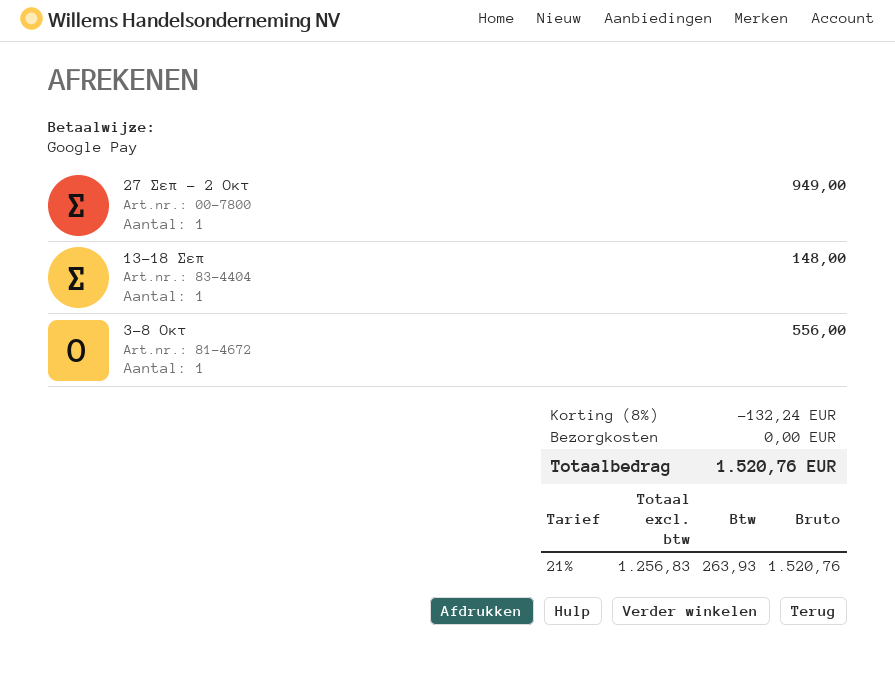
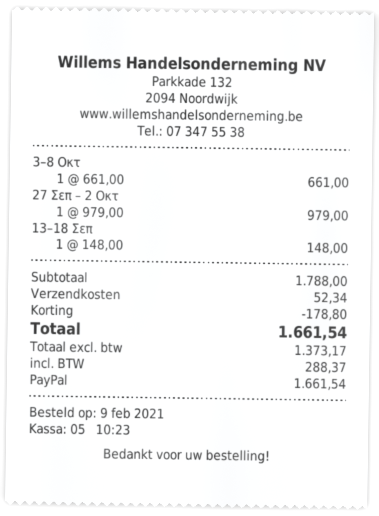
payment method: Google Pay -> PayPal
27 Σεπ – 2 Οκτ: 1 for 949.00 -> 1 for 979.00
3–8 Οκτ: 1 for 556.00 -> 1 for 661.00
discount: 132.24 -> 178.80
shipping: 0.00 -> 52.34
net: 1256.83 -> 1373.17
tax: 263.93 -> 288.37
total: 1520.76 -> 1661.54

